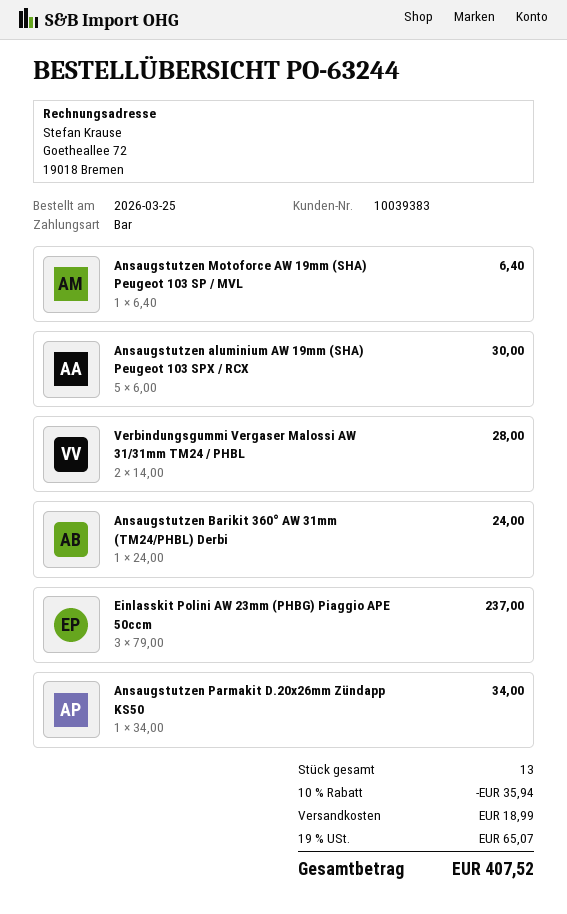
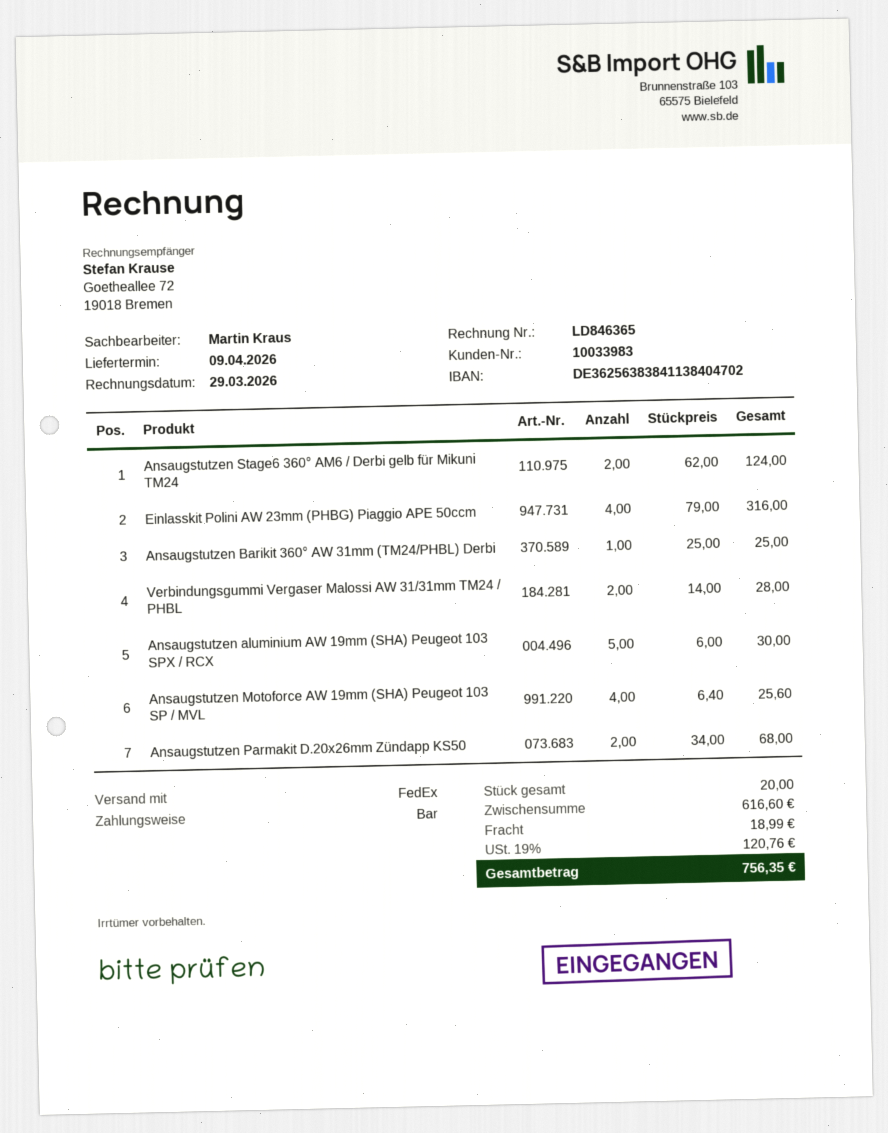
customer number: 10039383 -> 10033983
Ansaugstutzen Motoforce AW 19mm (SHA) Peugeot 103 SP / MVL: 1 x 6.40 = 6.40 -> 4 x 6.40 = 25.60
Ansaugstutzen Barikit 360° AW 31mm (TM24/PHBL) Derbi: 1 x 24.00 = 24.00 -> 1 x 25.00 = 25.00
Einlasskit Polini AW 23mm (PHBG) Piaggio APE 50ccm: 3 x 79.00 = 237.00 -> 4 x 79.00 = 316.00
Ansaugstutzen Parmakit D.20x26mm Zündapp KS50: 1 x 34.00 = 34.00 -> 2 x 34.00 = 68.00
Ansaugstutzen Stage6 360° AM6 / Derbi gelb für Mikuni TM24: none -> 2 x 62.00 = 124.00
total quantity: 13 -> 20
discount: 10% = 35.94 -> none
tax: 19% = 65.07 -> 19% = 120.76
total: 407.52 -> 756.35

